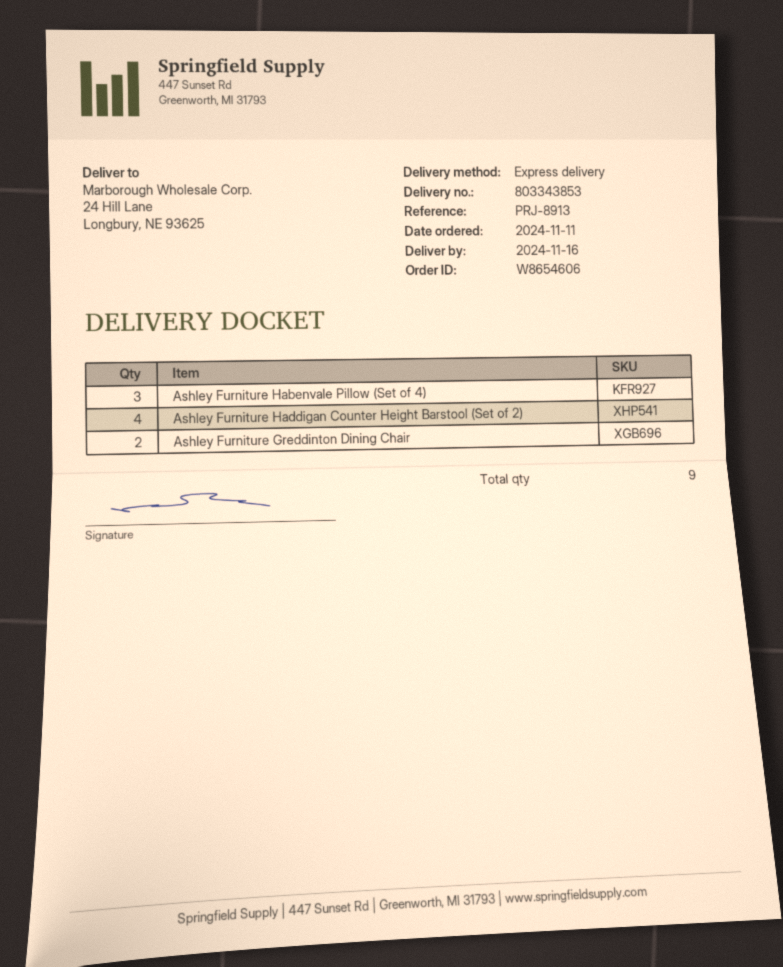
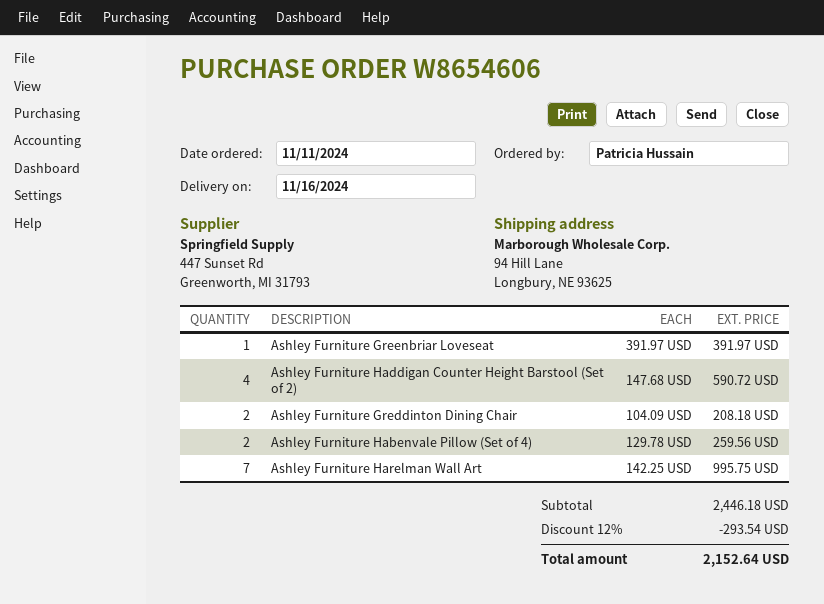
ship to: 24 Hill Lane, Longbury, NE 93625 -> 94 Hill Lane, Longbury, NE 93625
Ashley Furniture Habenvale Pillow (Set of 4): 3 -> 2
Ashley Furniture Greenbriar Loveseat: none -> 1
Ashley Furniture Harelman Wall Art: none -> 7

